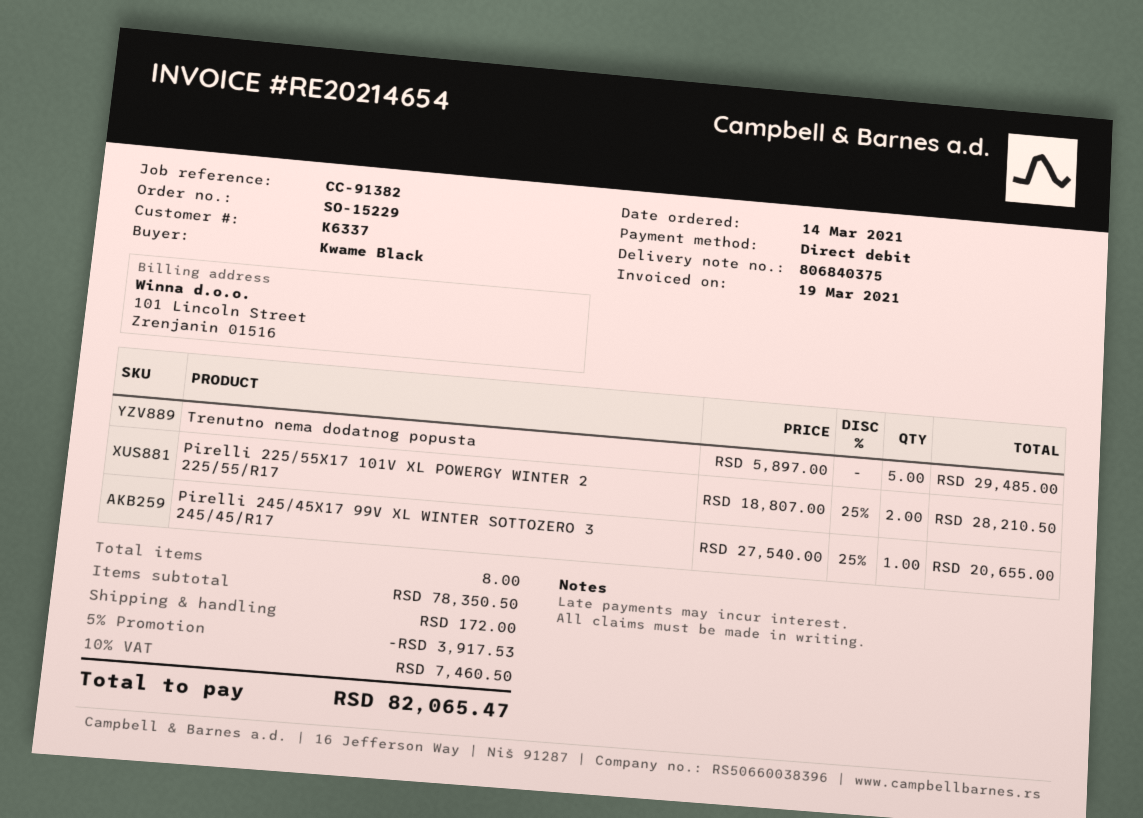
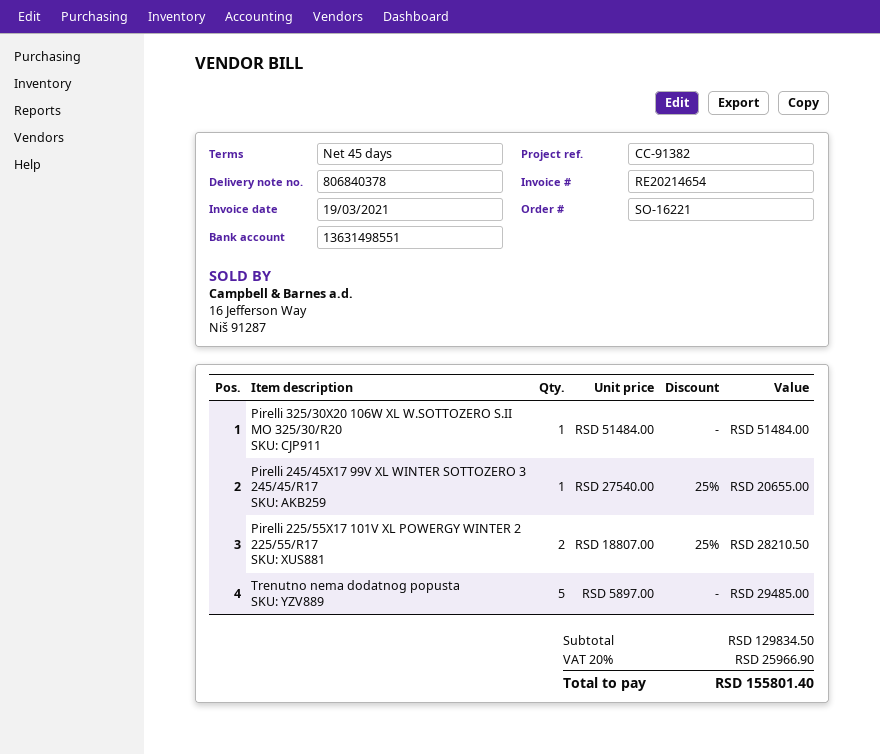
order number: SO-15229 -> SO-16221
delivery note number: 806840375 -> 806840378
Pirelli 325/30X20 106W XL W.SOTTOZERO S.II MO 325/30/R20: none -> 1 x 51484.00 = 51484.00
subtotal: 78350.50 -> 129834.50
discount: 5% = 3917.53 -> none
shipping: 172.00 -> none
tax: 10% = 7460.50 -> 20% = 25966.90
total: 82065.47 -> 155801.40

